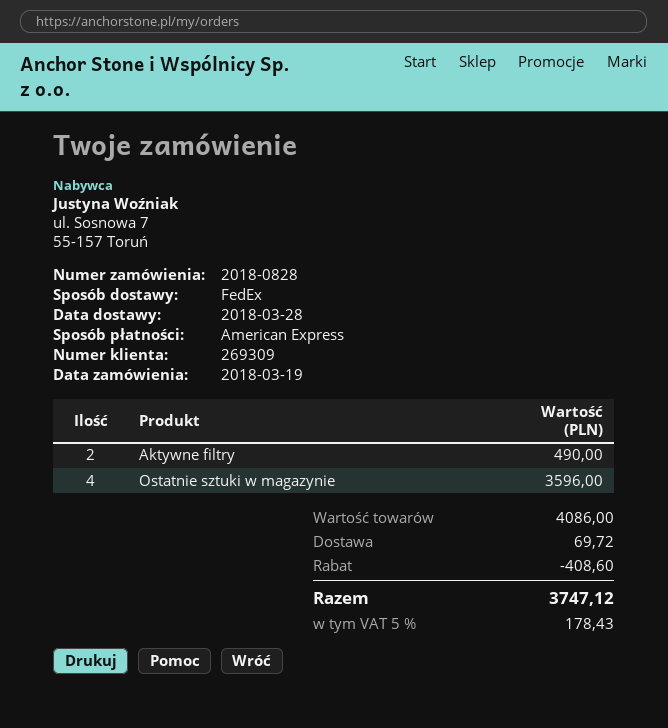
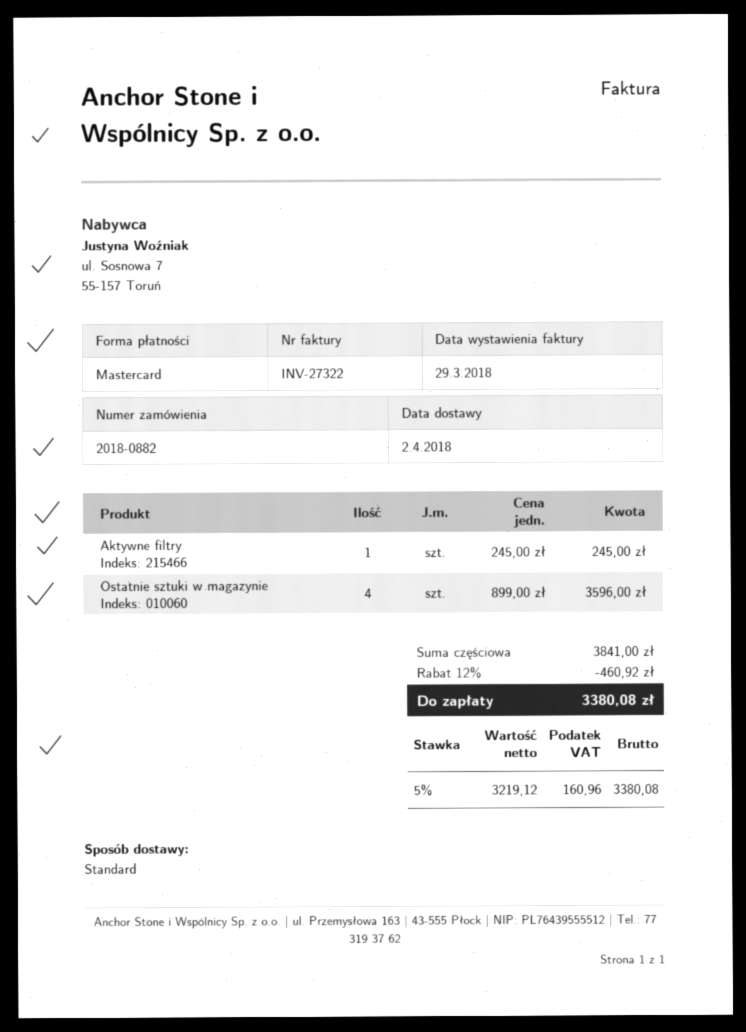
order number: 2018-0828 -> 2018-0882
delivery date: 2018-03-28 -> 2018-04-02
payment method: American Express -> Mastercard
shipping method: FedEx -> standard
Aktywne filtry: 2 for 490.00 -> 1 for 245.00
subtotal: 4086.00 -> 3841.00
discount: 408.60 -> 460.92
shipping: 69.72 -> none
tax: 5% = 178.43 -> 5% = 160.96
total: 3747.12 -> 3380.08

